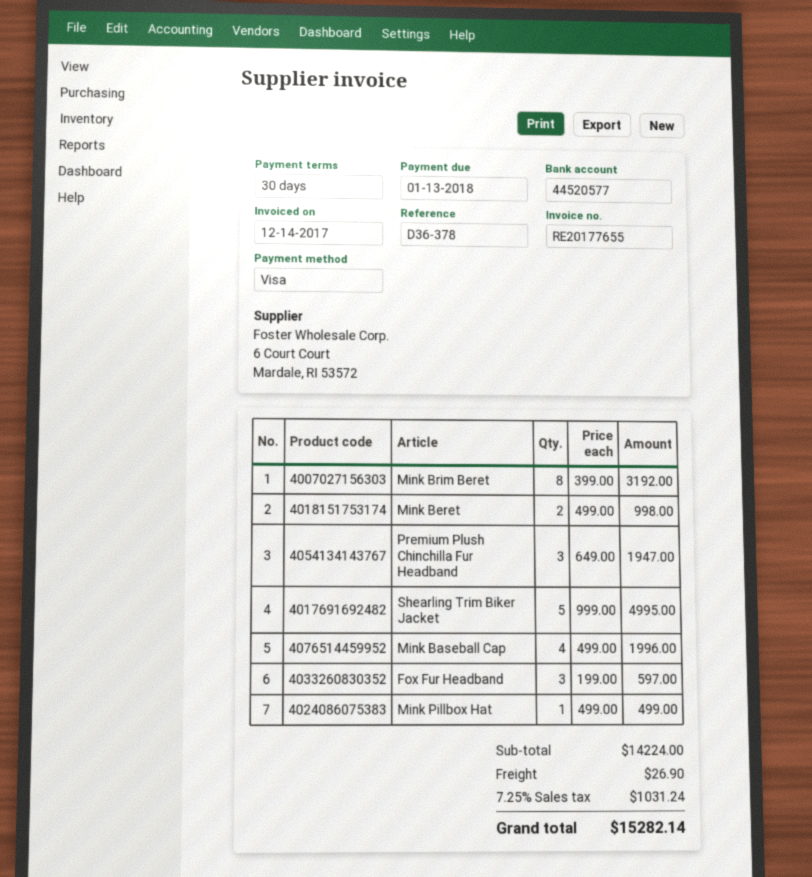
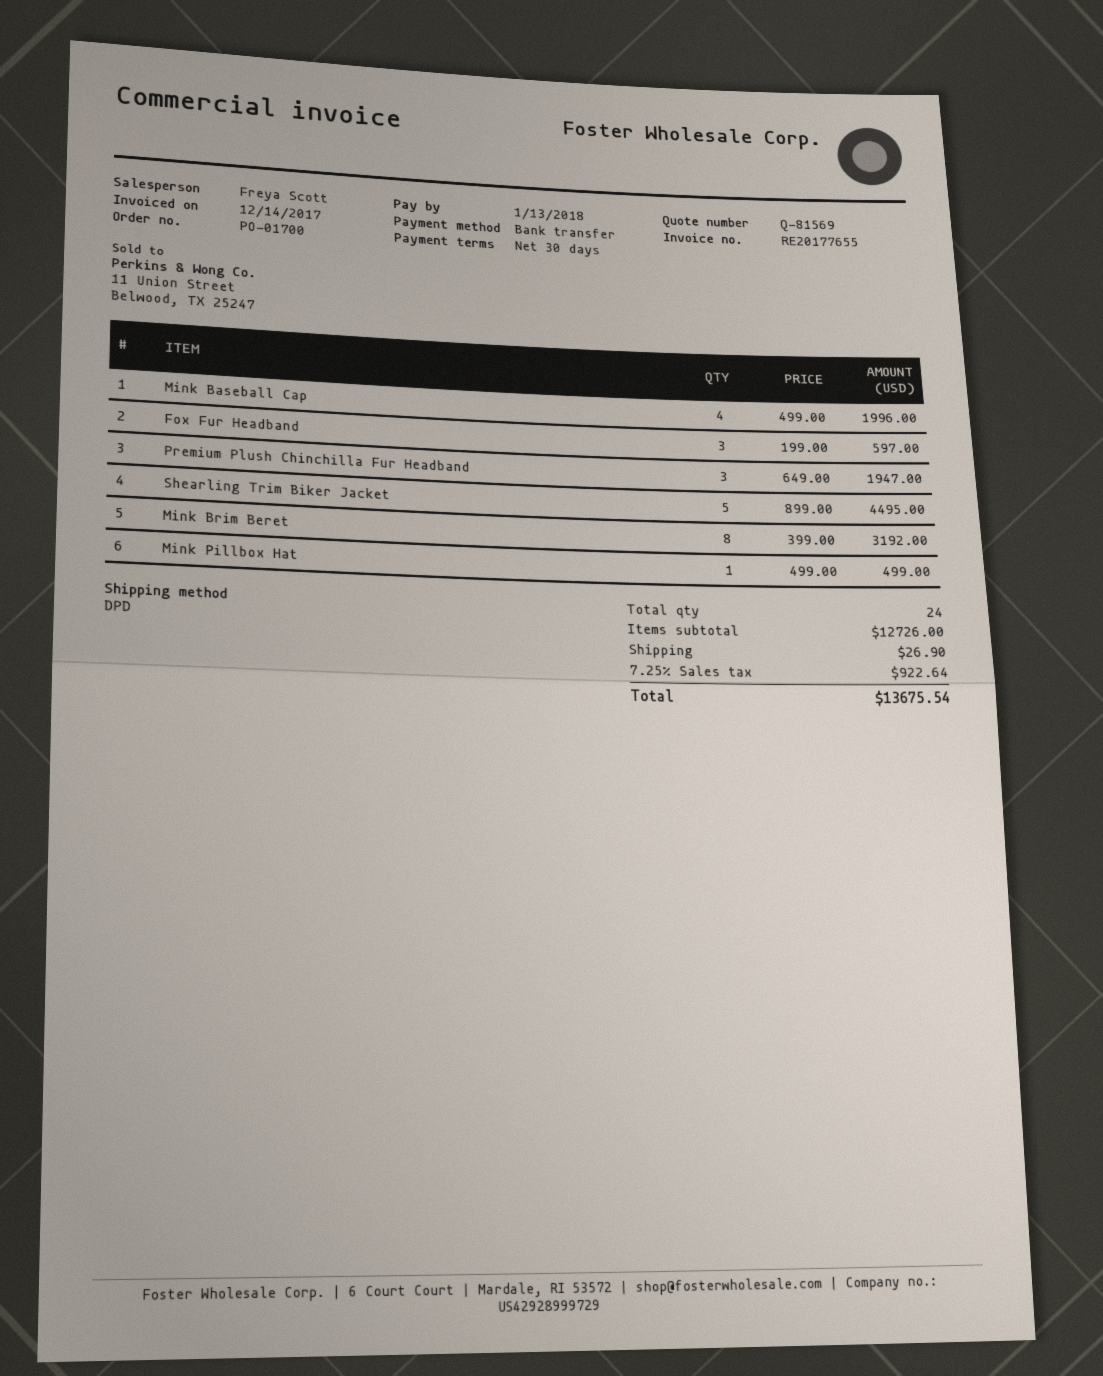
payment method: Visa -> bank transfer
Mink Beret: 2 x 499.00 = 998.00 -> none
Shearling Trim Biker Jacket: 5 x 999.00 = 4995.00 -> 5 x 899.00 = 4495.00
subtotal: 14224.00 -> 12726.00
tax: 7.25% = 1031.24 -> 7.25% = 922.64
total: 15282.14 -> 13675.54

